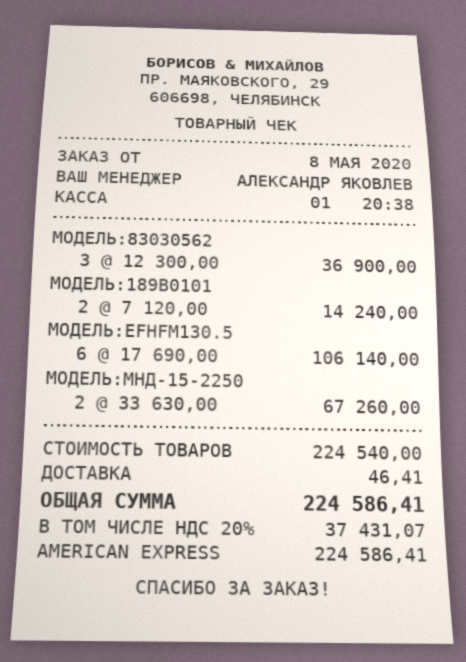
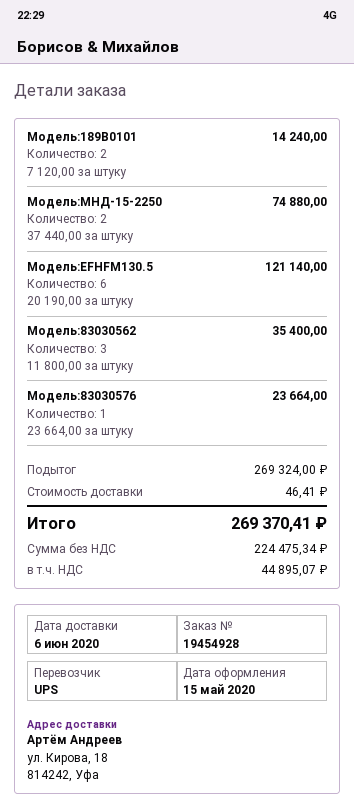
order date: 2020-05-08 -> 2020-05-15
МОДЕЛЬ:83030562: 3 x 12300.00 = 36900.00 -> 3 x 11800.00 = 35400.00
МОДЕЛЬ:EFHFM130.5: 6 x 17690.00 = 106140.00 -> 6 x 20190.00 = 121140.00
МОДЕЛЬ:МНД-15-2250: 2 x 33630.00 = 67260.00 -> 2 x 37440.00 = 74880.00
Модель:83030576: none -> 1 x 23664.00 = 23664.00
subtotal: 224540.00 -> 269324.00
tax: 37431.07 -> 44895.07
total: 224586.41 -> 269370.41

